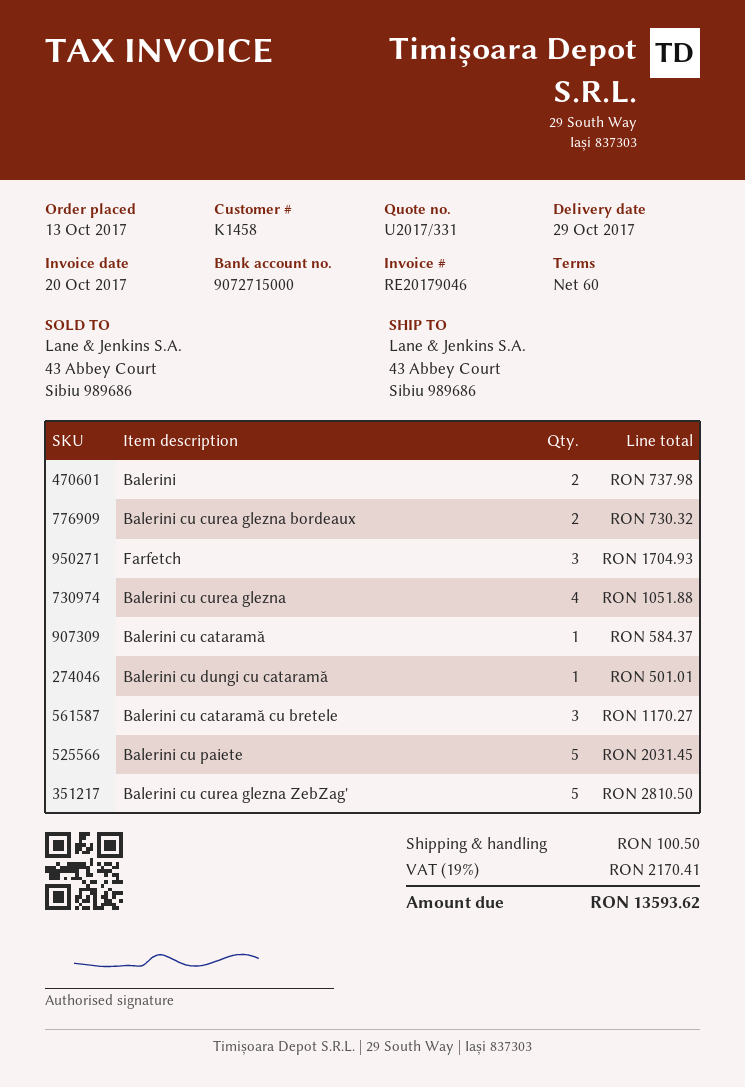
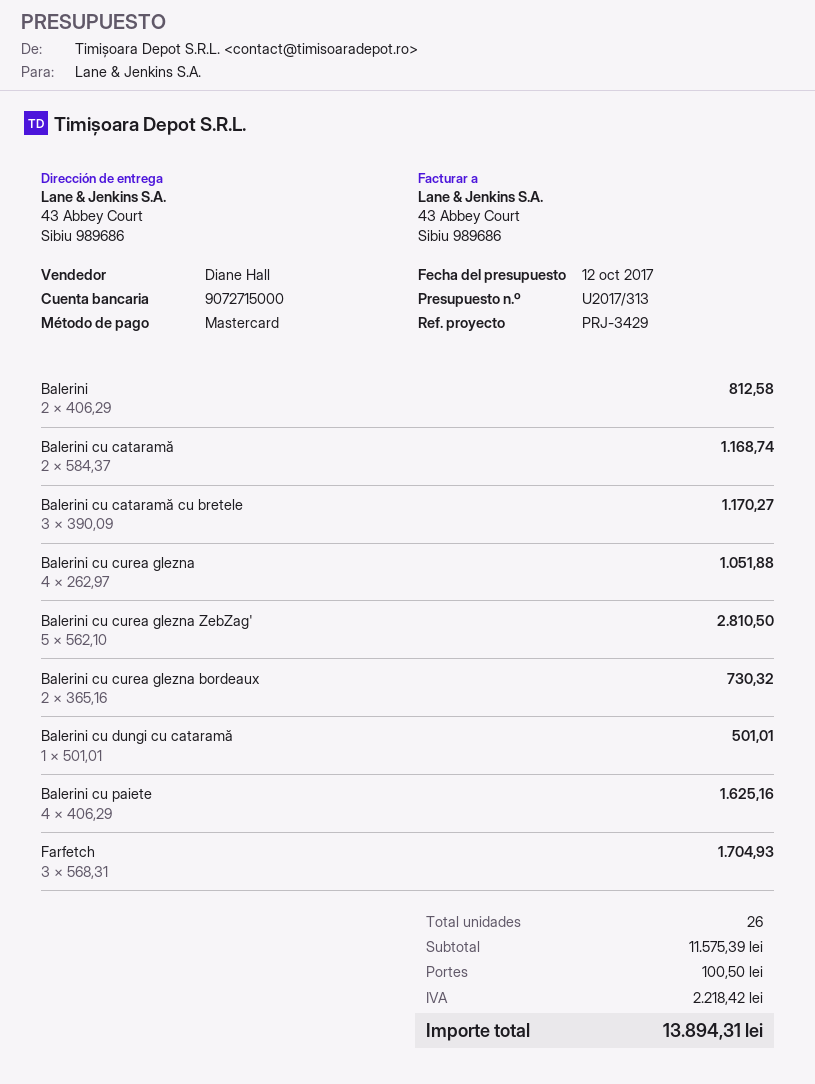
quote number: U2017/331 -> U2017/313
Balerini: 2 for 737.98 -> 2 for 812.58
Balerini cu cataramă: 1 for 584.37 -> 2 for 1168.74
Balerini cu paiete: 5 for 2031.45 -> 4 for 1625.16
tax: 2170.41 -> 2218.42
total: 13593.62 -> 13894.31

